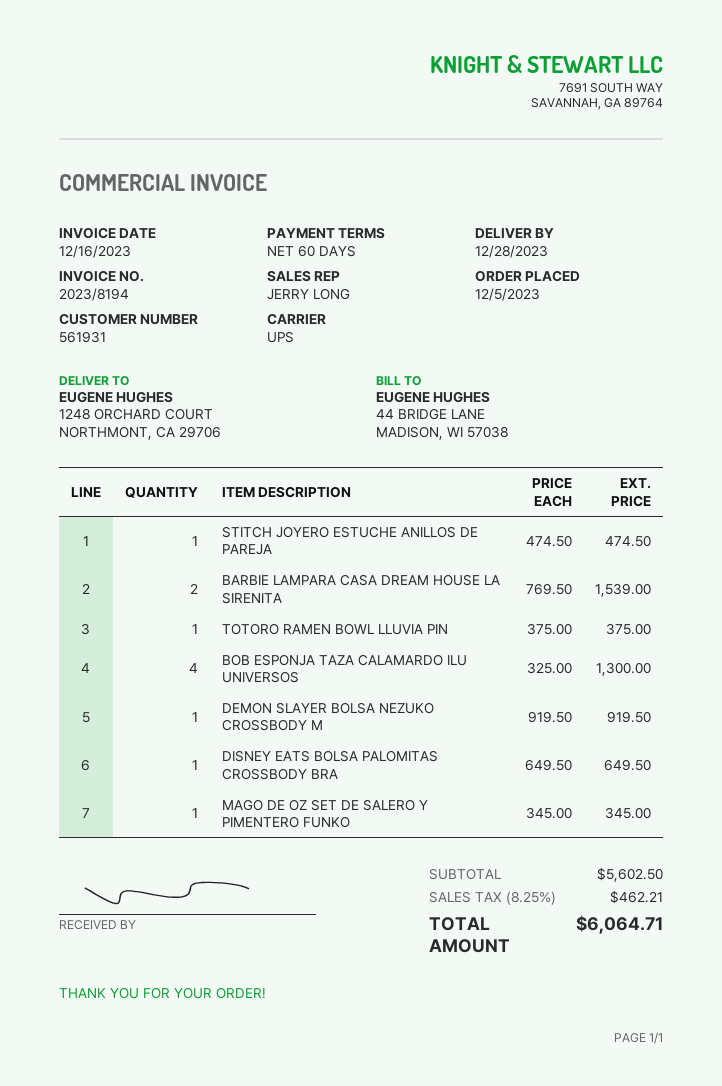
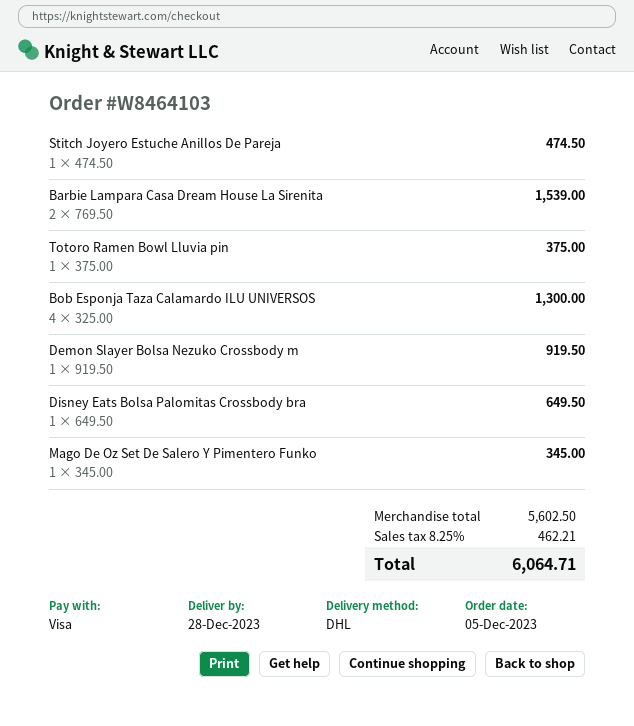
shipping method: UPS -> DHL

